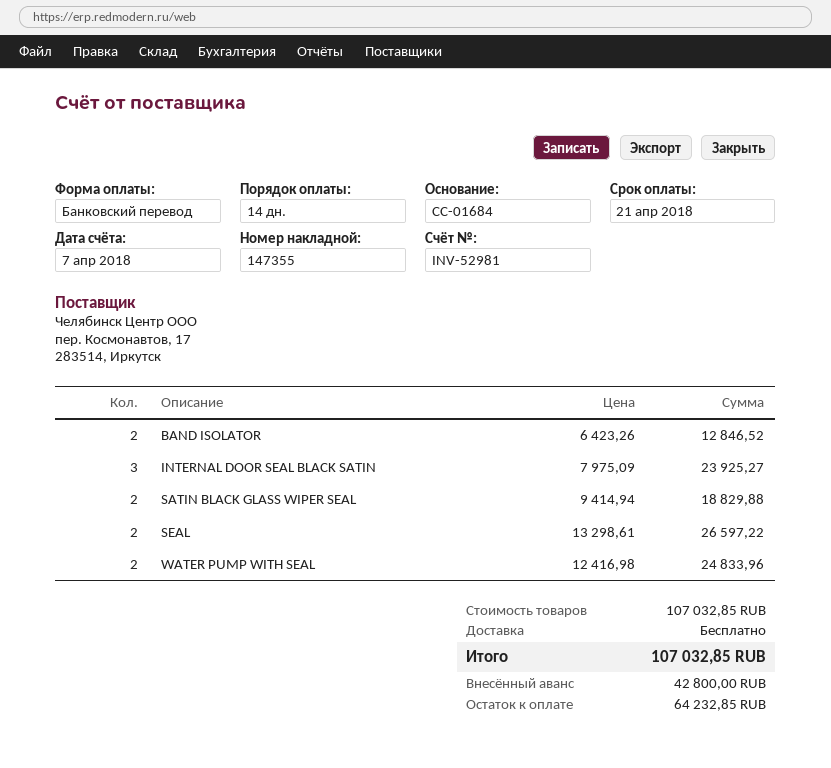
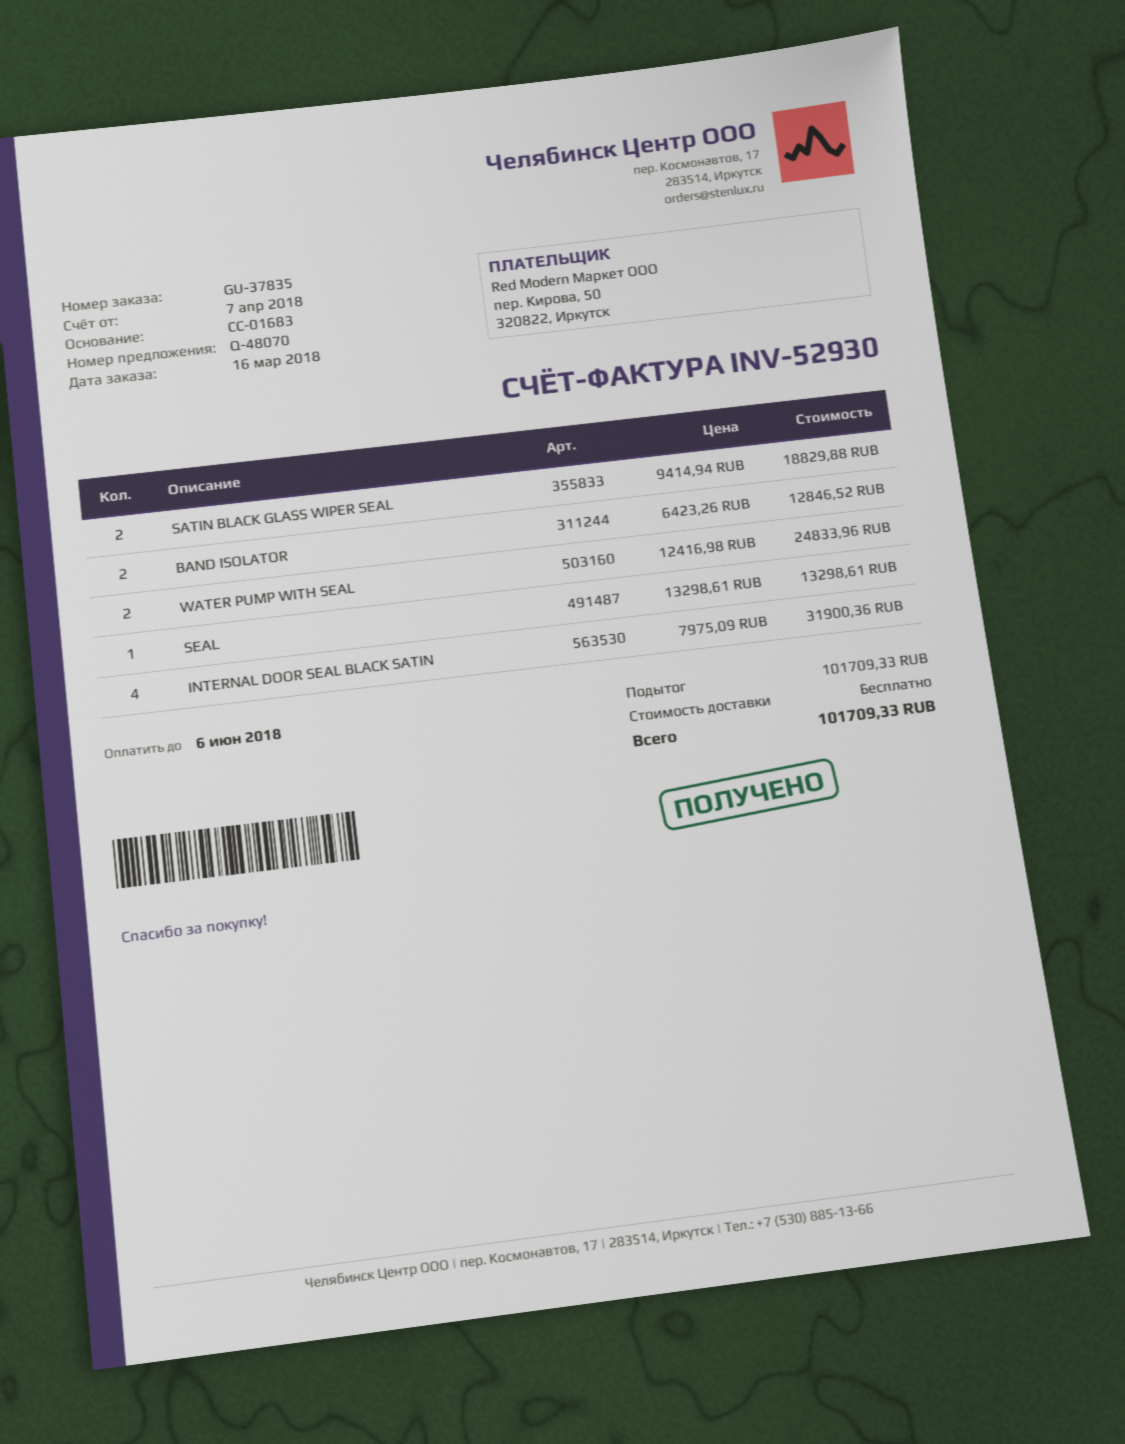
invoice number: INV-52981 -> INV-52930
due date: 2018-04-21 -> 2018-06-06
reference: CC-01684 -> CC-01683
INTERNAL DOOR SEAL BLACK SATIN: 3 x 7975.09 = 23925.27 -> 4 x 7975.09 = 31900.36
SEAL: 2 x 13298.61 = 26597.22 -> 1 x 13298.61 = 13298.61
subtotal: 107032.85 -> 101709.33
total: 107032.85 -> 101709.33

